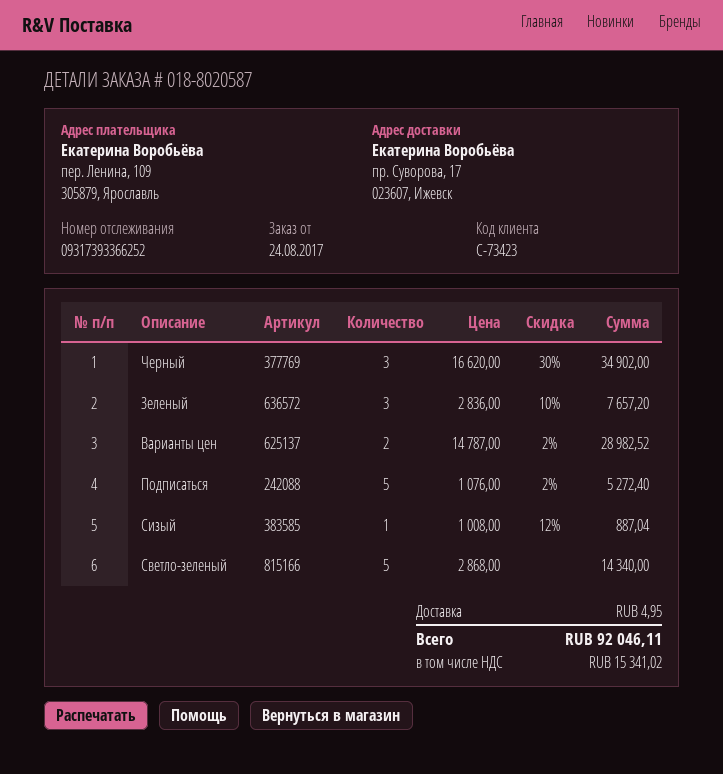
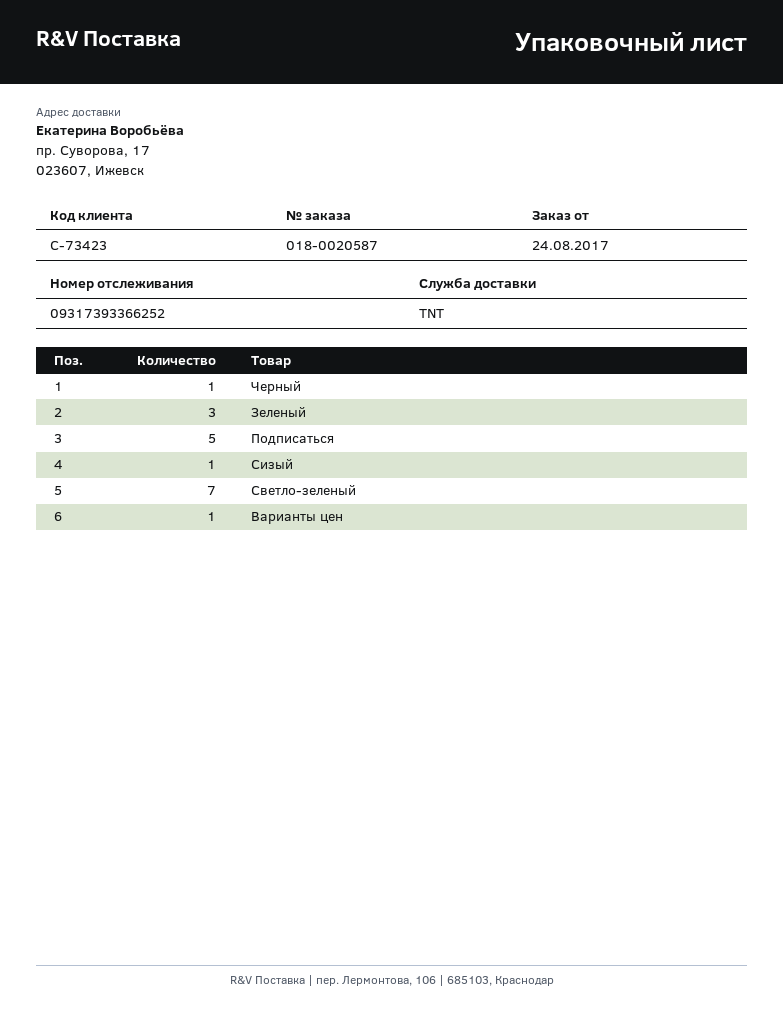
order number: 018-8020587 -> 018-0020587
Черный: 3 -> 1
Варианты цен: 2 -> 1
Светло-зеленый: 5 -> 7

